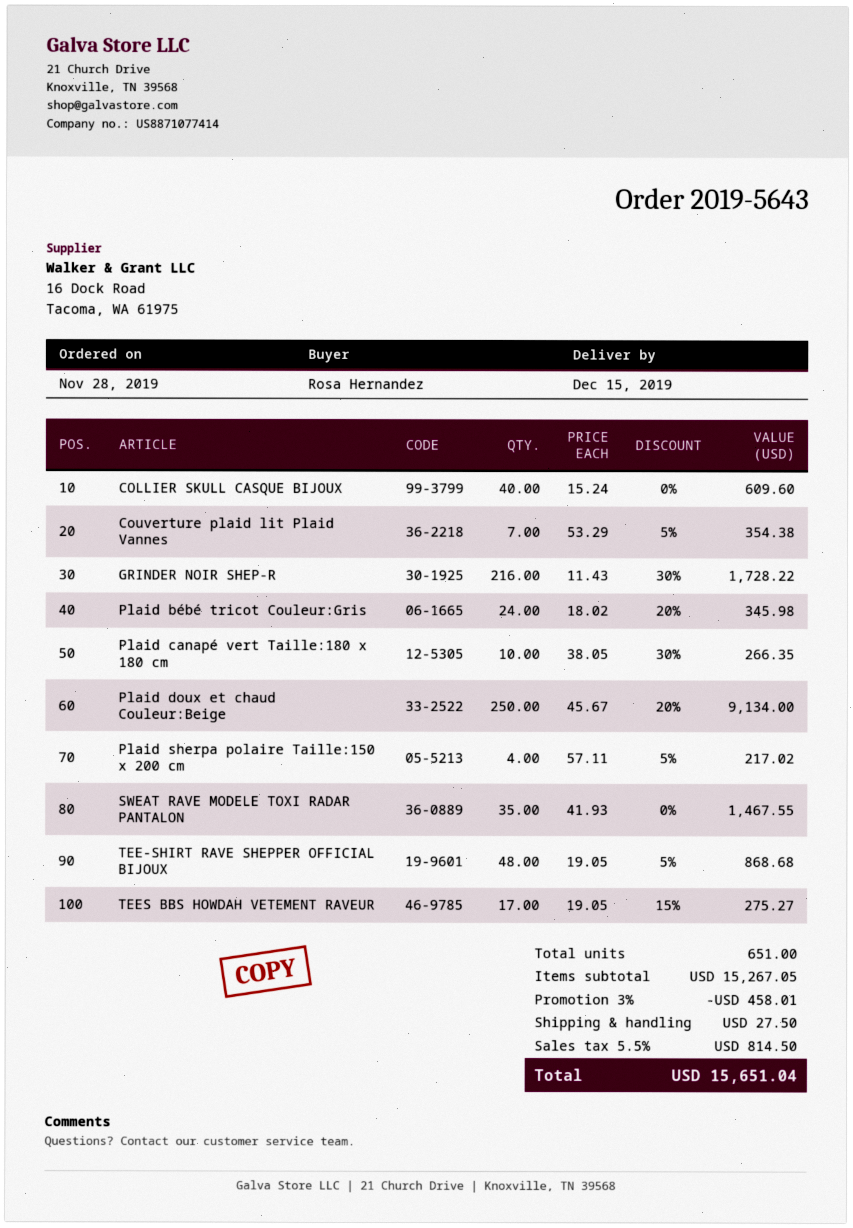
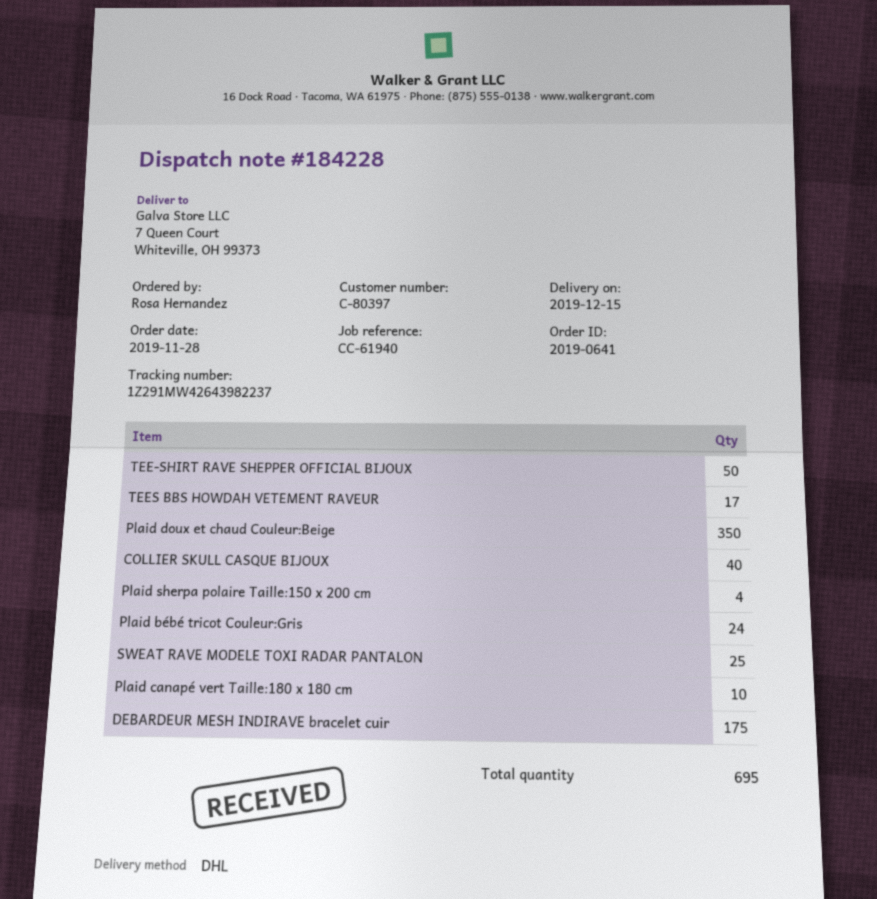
order number: 2019-5643 -> 2019-0641
Couverture plaid lit Plaid Vannes: 7 -> none
GRINDER NOIR SHEP-R: 216 -> none
Plaid doux et chaud Couleur:Beige: 250 -> 350
SWEAT RAVE MODELE TOXI RADAR PANTALON: 35 -> 25
TEE-SHIRT RAVE SHEPPER OFFICIAL BIJOUX: 48 -> 50
DEBARDEUR MESH INDIRAVE bracelet cuir: none -> 175
total quantity: 651 -> 695

